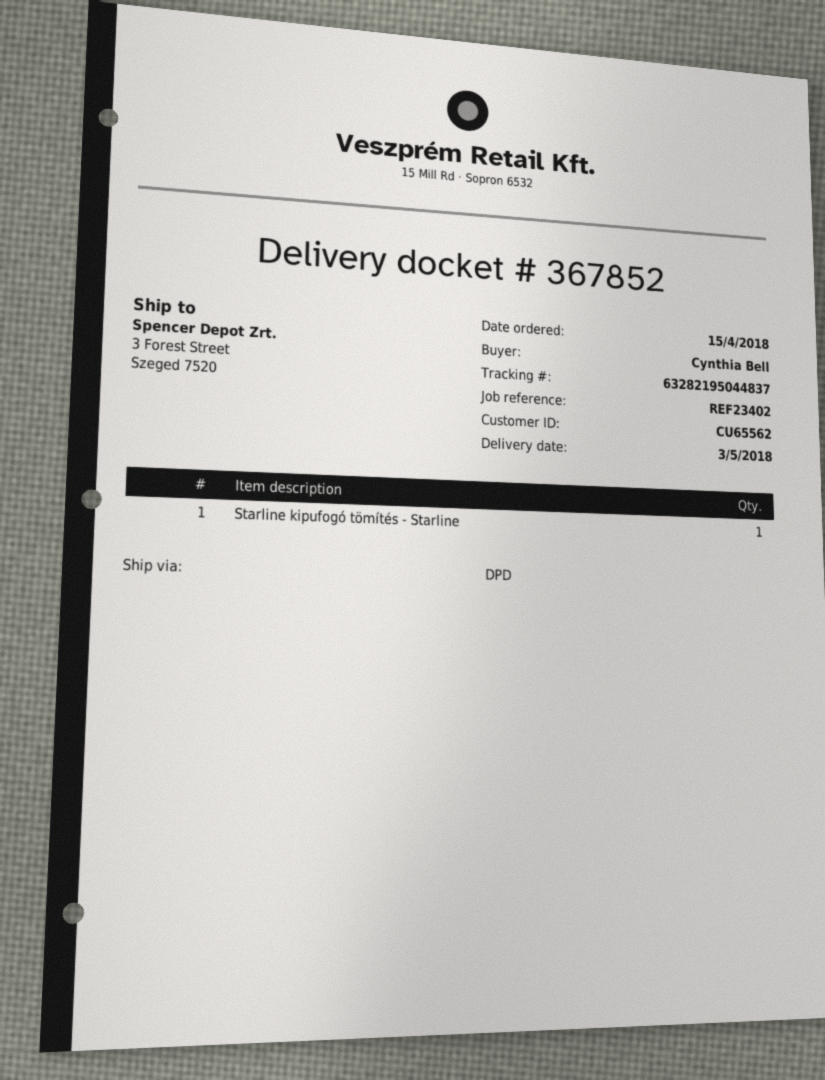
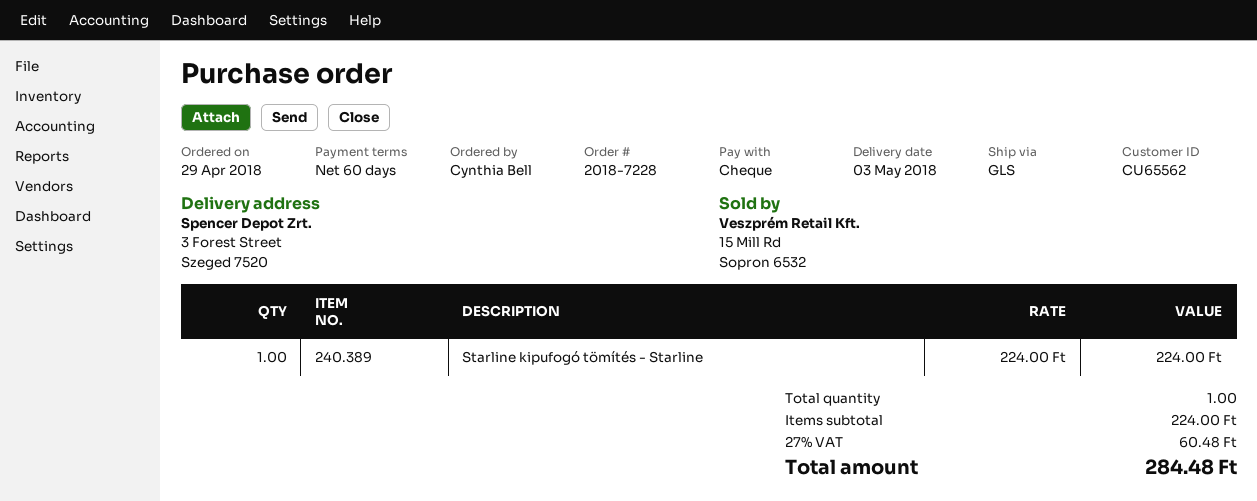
order date: 2018-04-15 -> 2018-04-29
shipping method: DPD -> GLS

